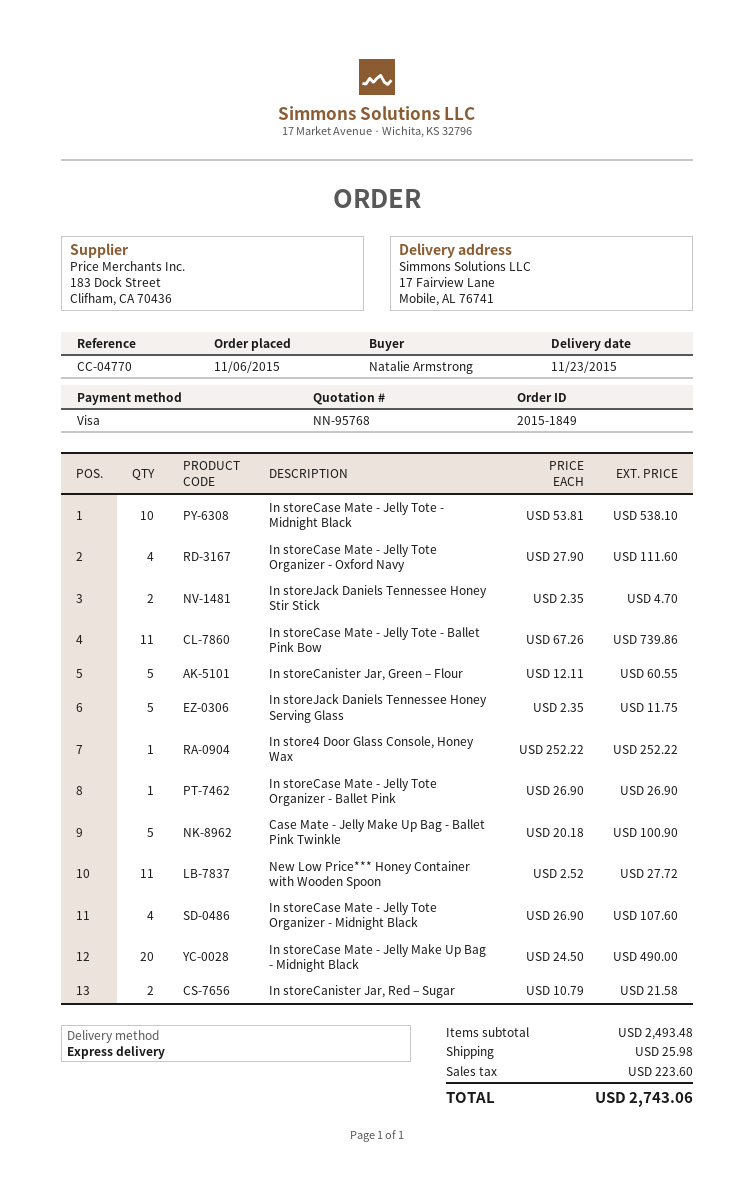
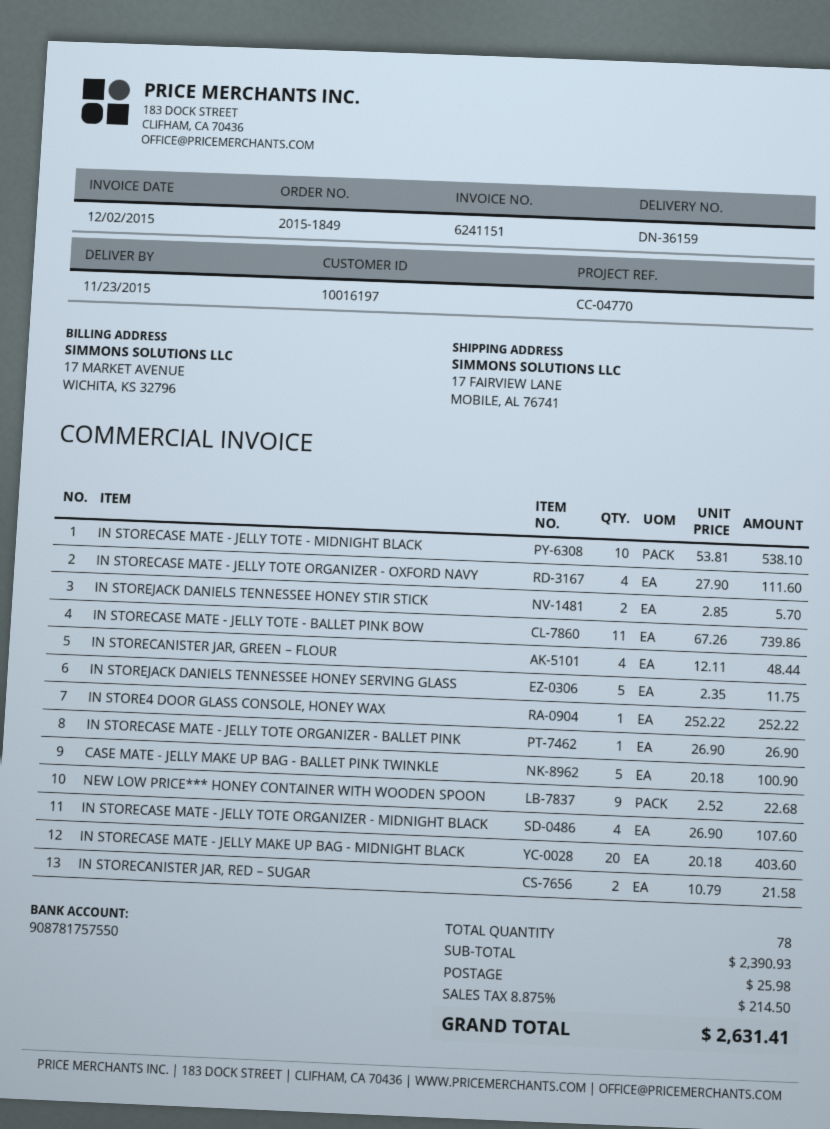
In storeJack Daniels Tennessee Honey Stir Stick: 2 x 2.35 = 4.70 -> 2 x 2.85 = 5.70
In storeCanister Jar, Green – Flour: 5 x 12.11 = 60.55 -> 4 x 12.11 = 48.44
New Low Price*** Honey Container with Wooden Spoon: 11 x 2.52 = 27.72 -> 9 x 2.52 = 22.68
In storeCase Mate - Jelly Make Up Bag - Midnight Black: 20 x 24.50 = 490.00 -> 20 x 20.18 = 403.60
subtotal: 2493.48 -> 2390.93
tax: 223.60 -> 214.50
total: 2743.06 -> 2631.41

